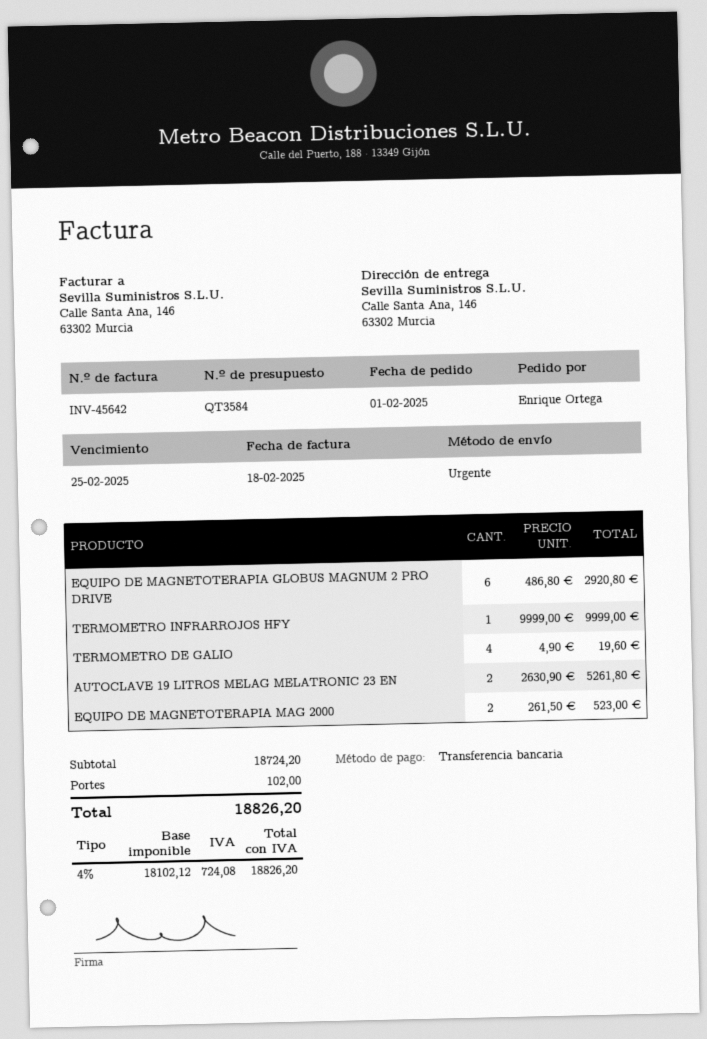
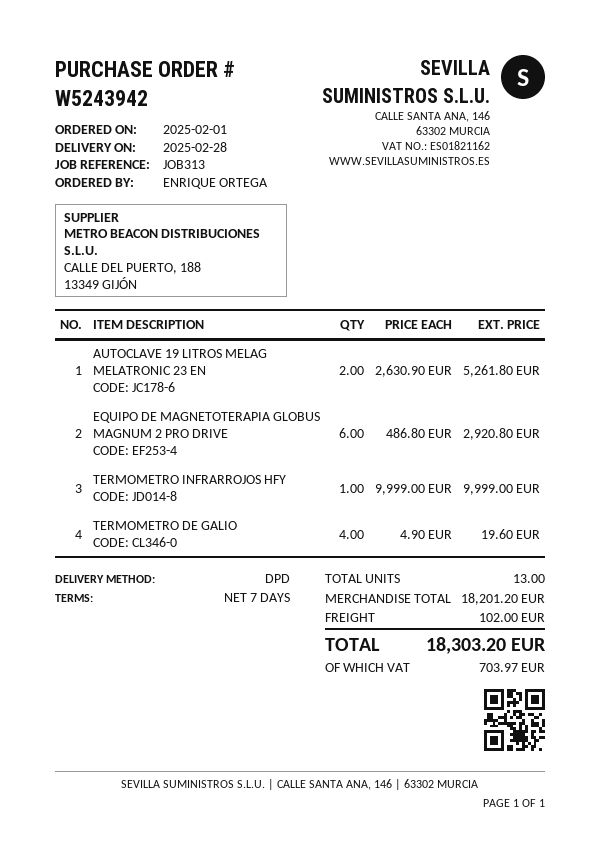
shipping method: express -> DPD
EQUIPO DE MAGNETOTERAPIA MAG 2000: 2 x 261.50 = 523.00 -> none
subtotal: 18724.20 -> 18201.20
tax: 724.08 -> 703.97
total: 18826.20 -> 18303.20

